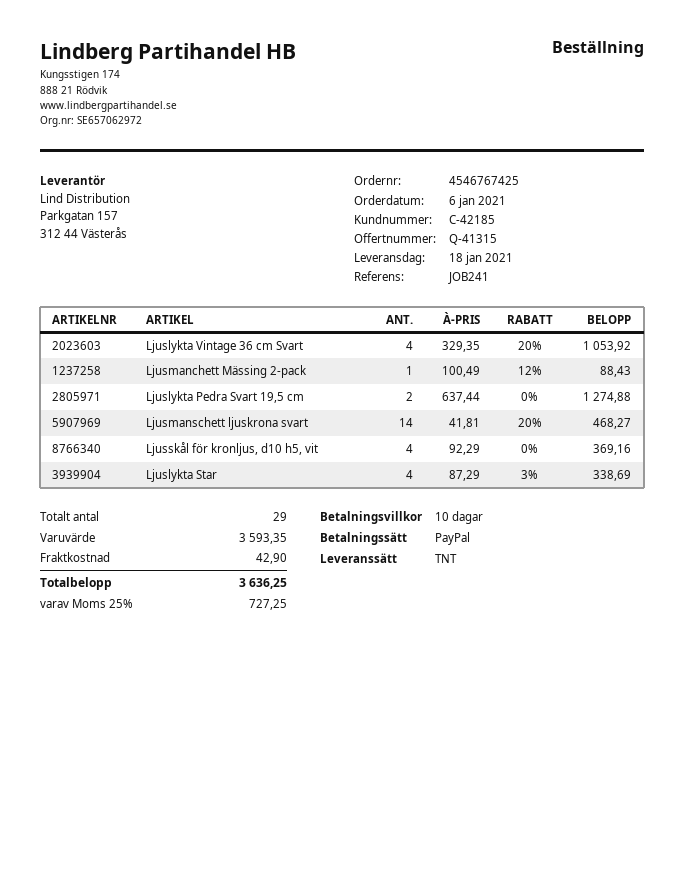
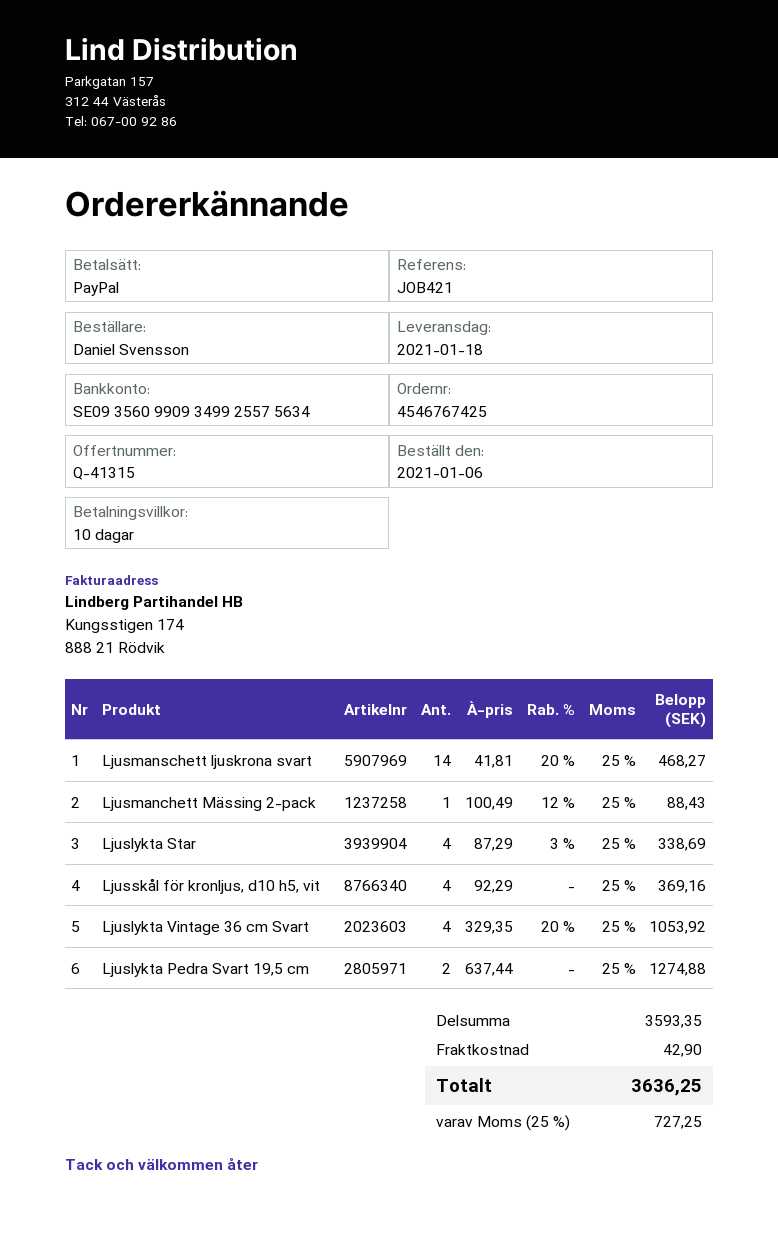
reference: JOB241 -> JOB421

